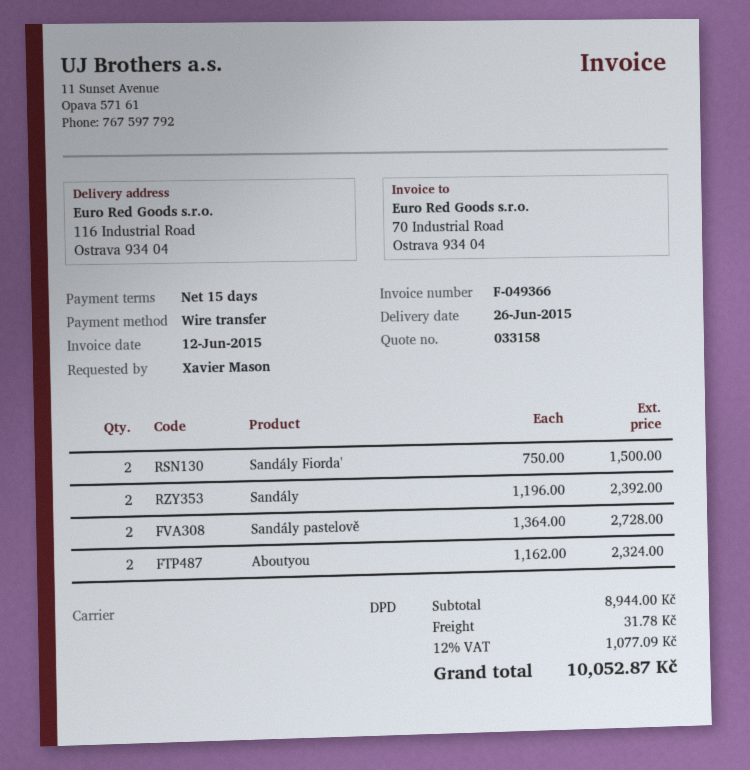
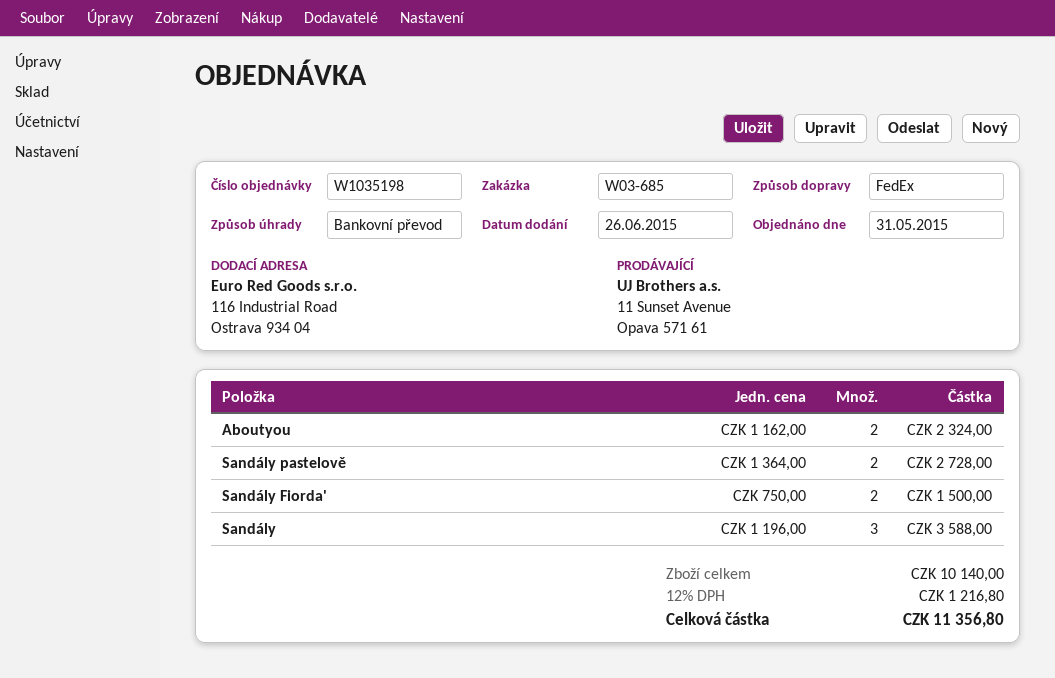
shipping method: DPD -> FedEx
Sandály: 2 x 1196.00 = 2392.00 -> 3 x 1196.00 = 3588.00
subtotal: 8944.00 -> 10140.00
shipping: 31.78 -> none
tax: 12% = 1077.09 -> 12% = 1216.80
total: 10052.87 -> 11356.80

